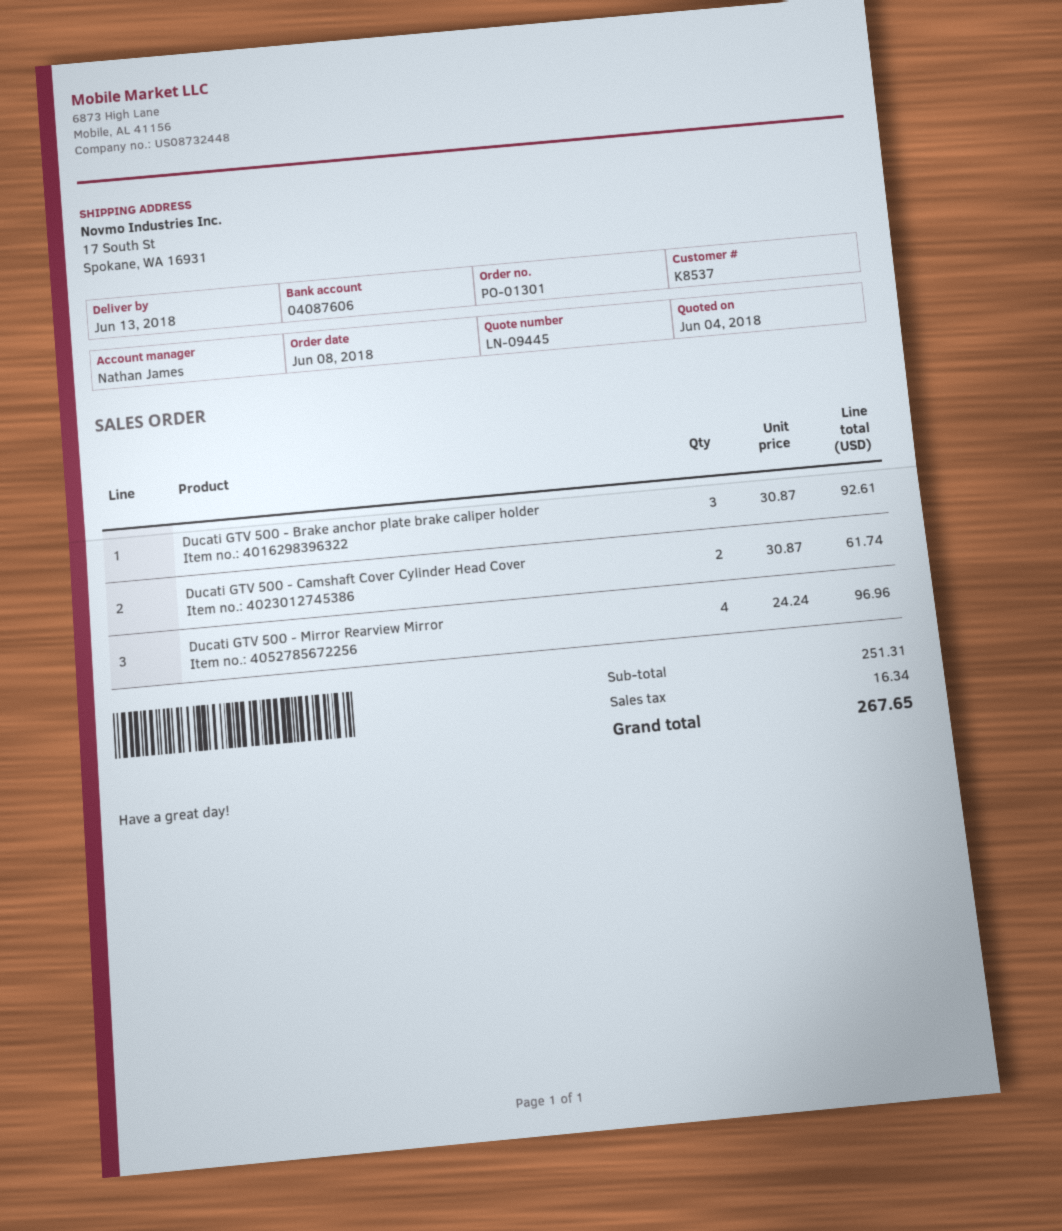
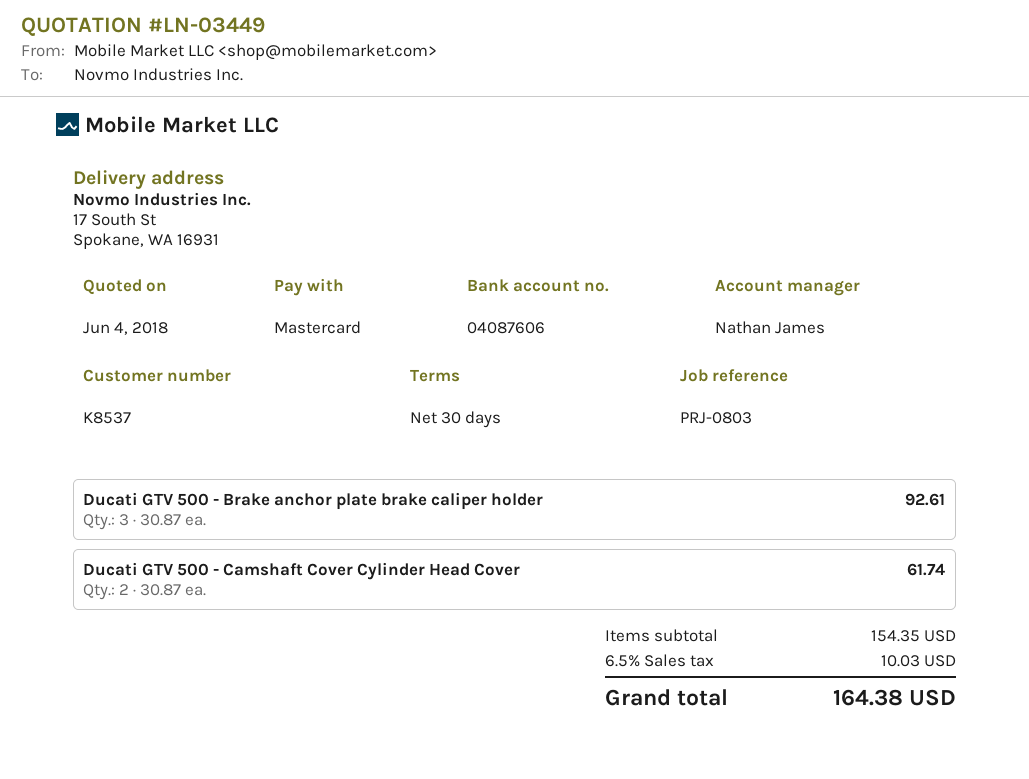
quote number: LN-09445 -> LN-03449
Ducati GTV 500 - Mirror Rearview Mirror: 4 x 24.24 = 96.96 -> none
subtotal: 251.31 -> 154.35
tax: 16.34 -> 10.03
total: 267.65 -> 164.38

